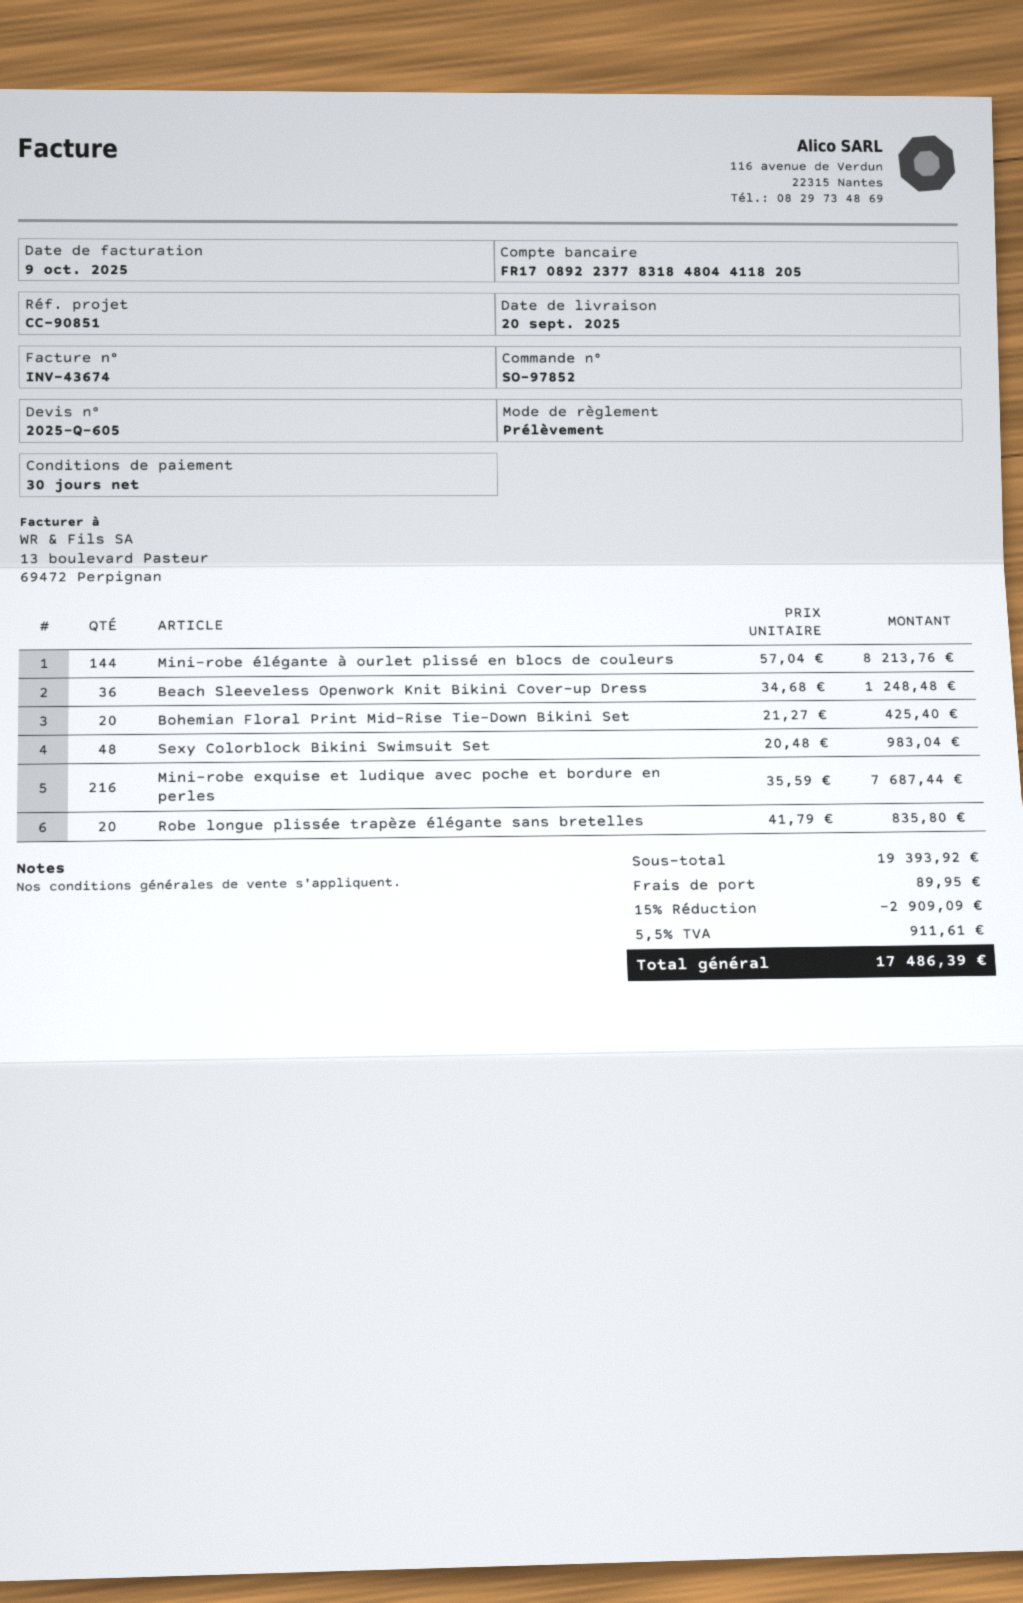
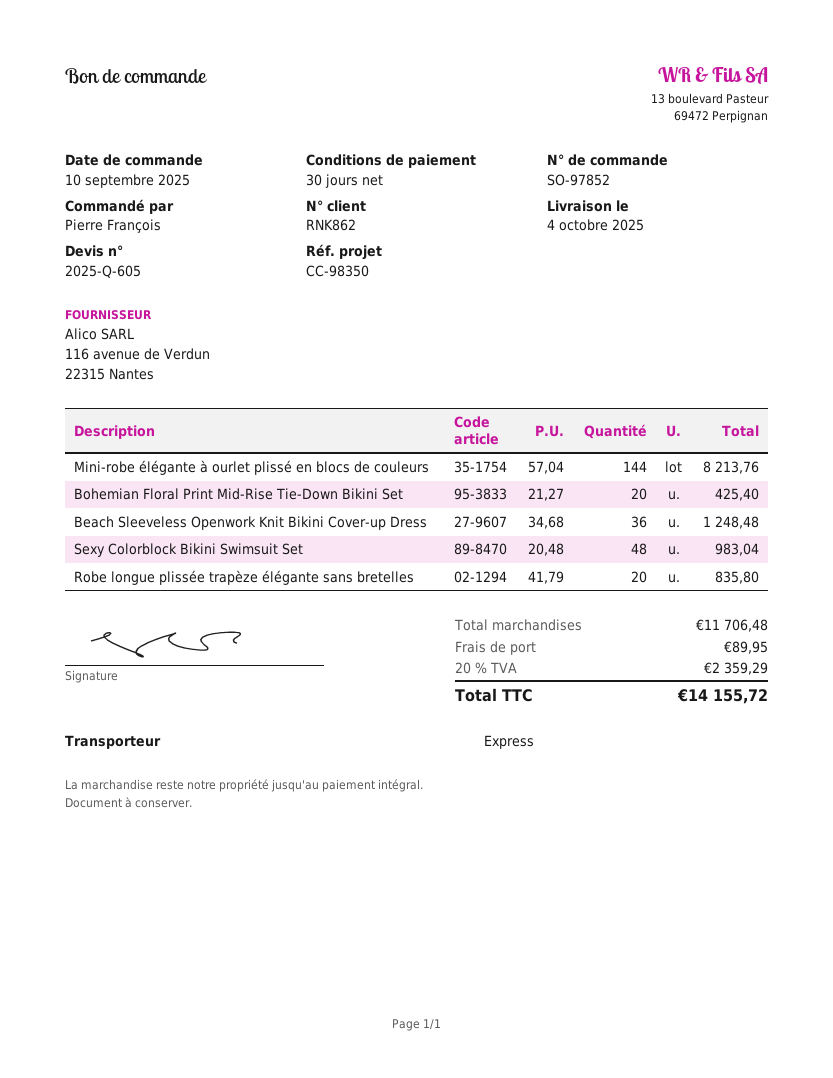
delivery date: 2025-09-20 -> 2025-10-04
reference: CC-90851 -> CC-98350
Mini-robe exquise et ludique avec poche et bordure en perles: 216 x 35.59 = 7687.44 -> none
subtotal: 19393.92 -> 11706.48
discount: 15% = 2909.09 -> none
tax: 5.5% = 911.61 -> 20% = 2359.29
total: 17486.39 -> 14155.72

